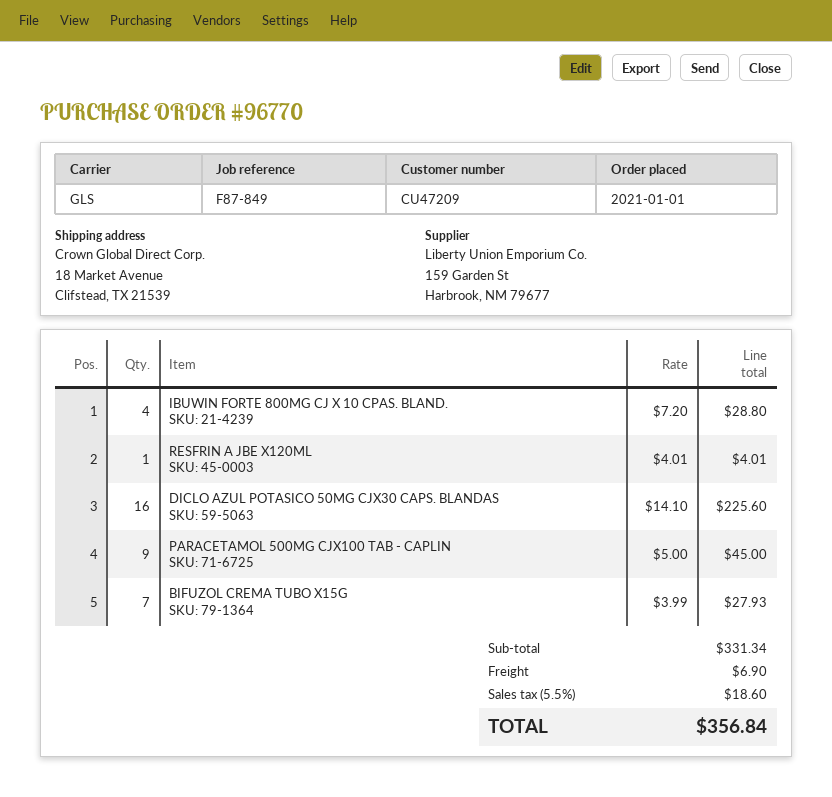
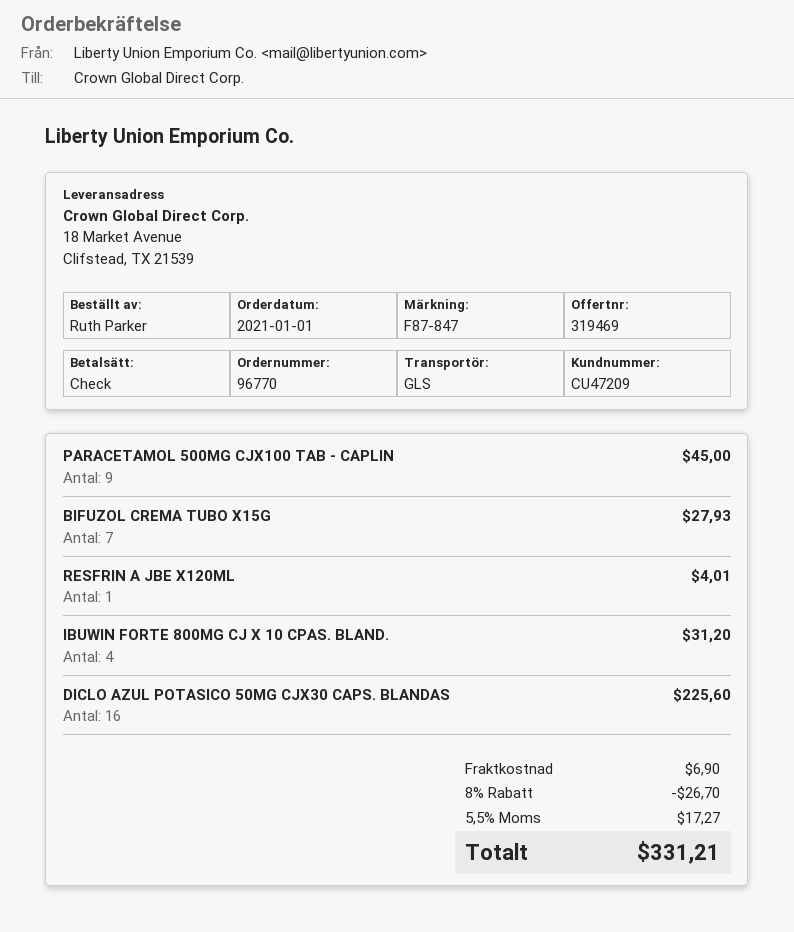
reference: F87-849 -> F87-847
IBUWIN FORTE 800MG CJ X 10 CPAS. BLAND.: 4 for 28.80 -> 4 for 31.20
discount: none -> 8% = 26.70
tax: 5.5% = 18.60 -> 5.5% = 17.27
total: 356.84 -> 331.21

